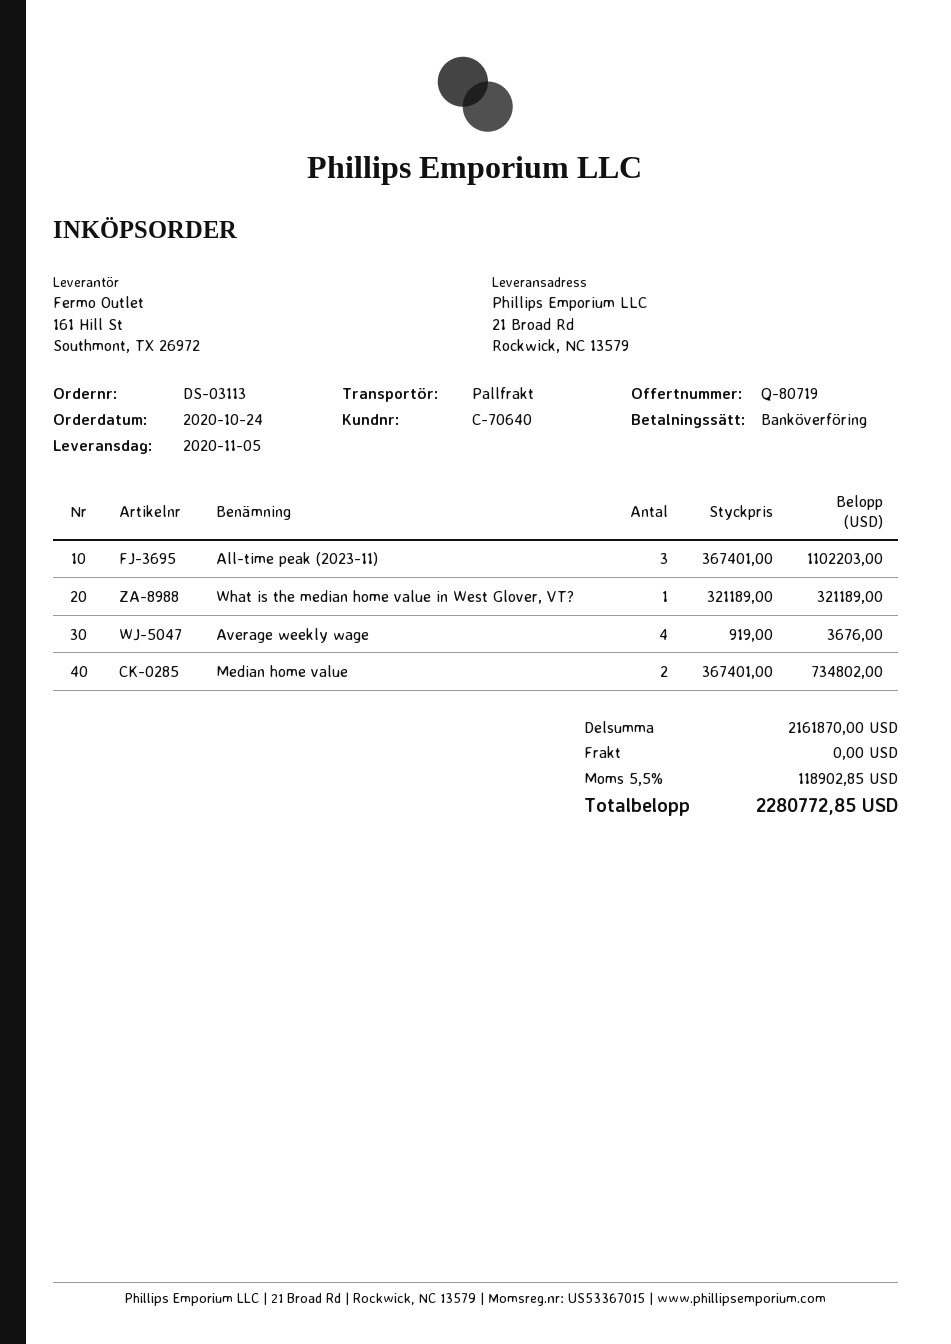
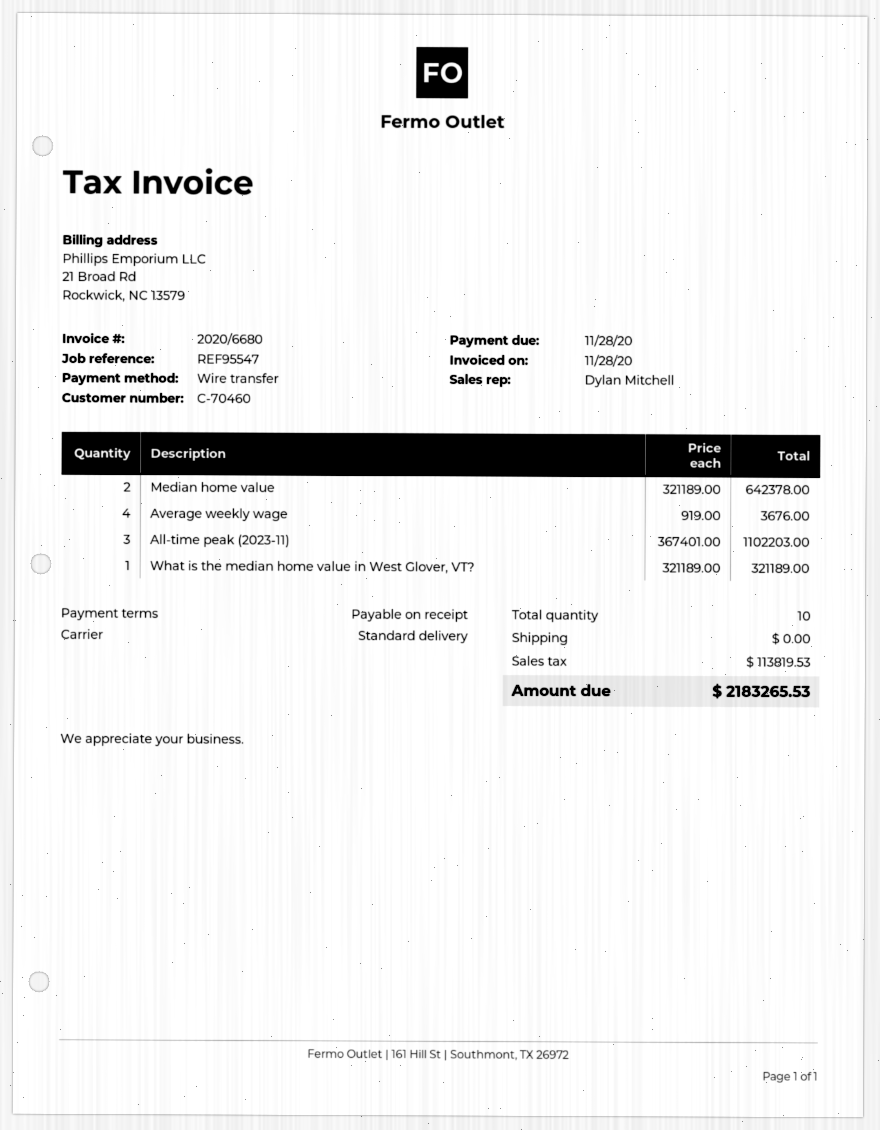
customer number: C-70640 -> C-70460
shipping method: pallet freight -> standard
Median home value: 2 x 367401.00 = 734802.00 -> 2 x 321189.00 = 642378.00
tax: 118902.85 -> 113819.53
total: 2280772.85 -> 2183265.53

